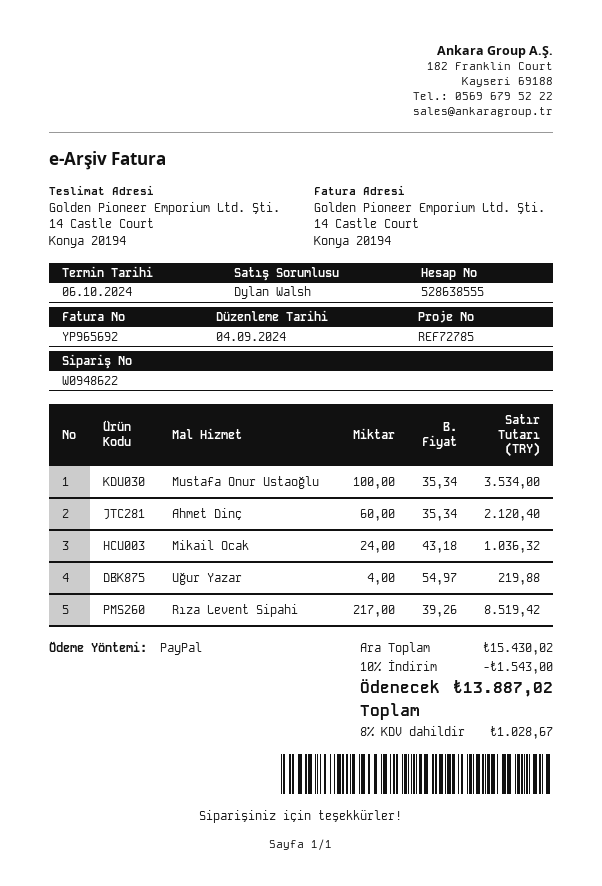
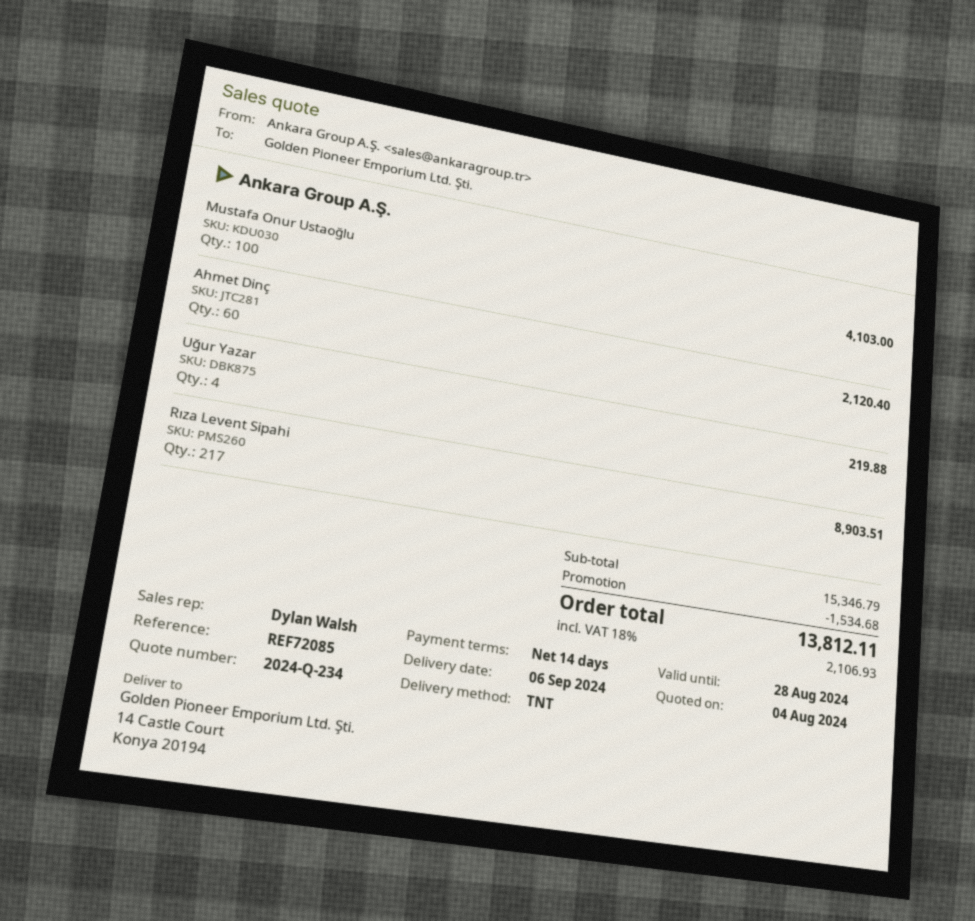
delivery date: 2024-10-06 -> 2024-09-06
reference: REF72785 -> REF72085
Mustafa Onur Ustaoğlu: 100 for 3534.00 -> 100 for 4103.00
Mikail Ocak: 24 for 1036.32 -> none
Rıza Levent Sipahi: 217 for 8519.42 -> 217 for 8903.51
subtotal: 15430.02 -> 15346.79
discount: 1543.00 -> 1534.68
tax: 8% = 1028.67 -> 18% = 2106.93
total: 13887.02 -> 13812.11

